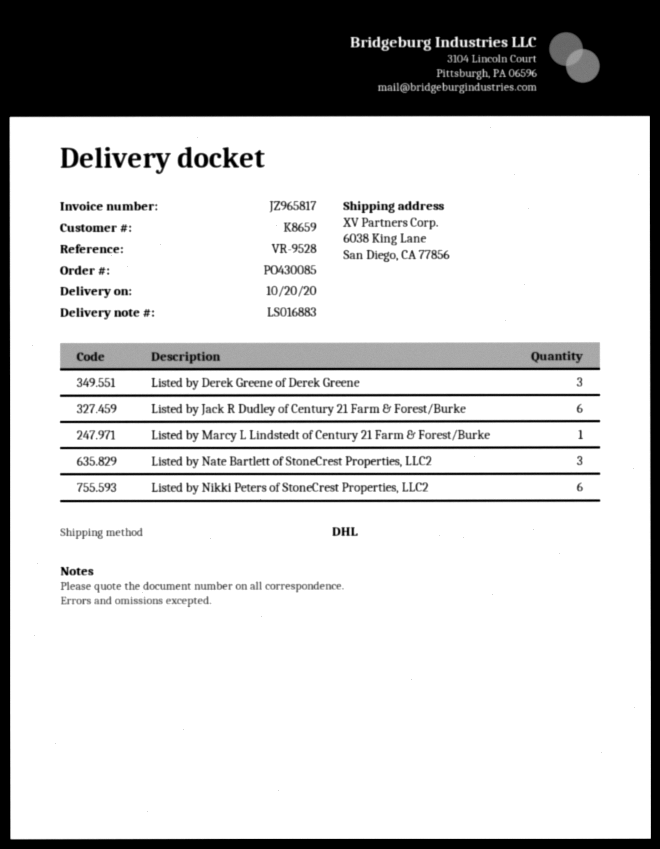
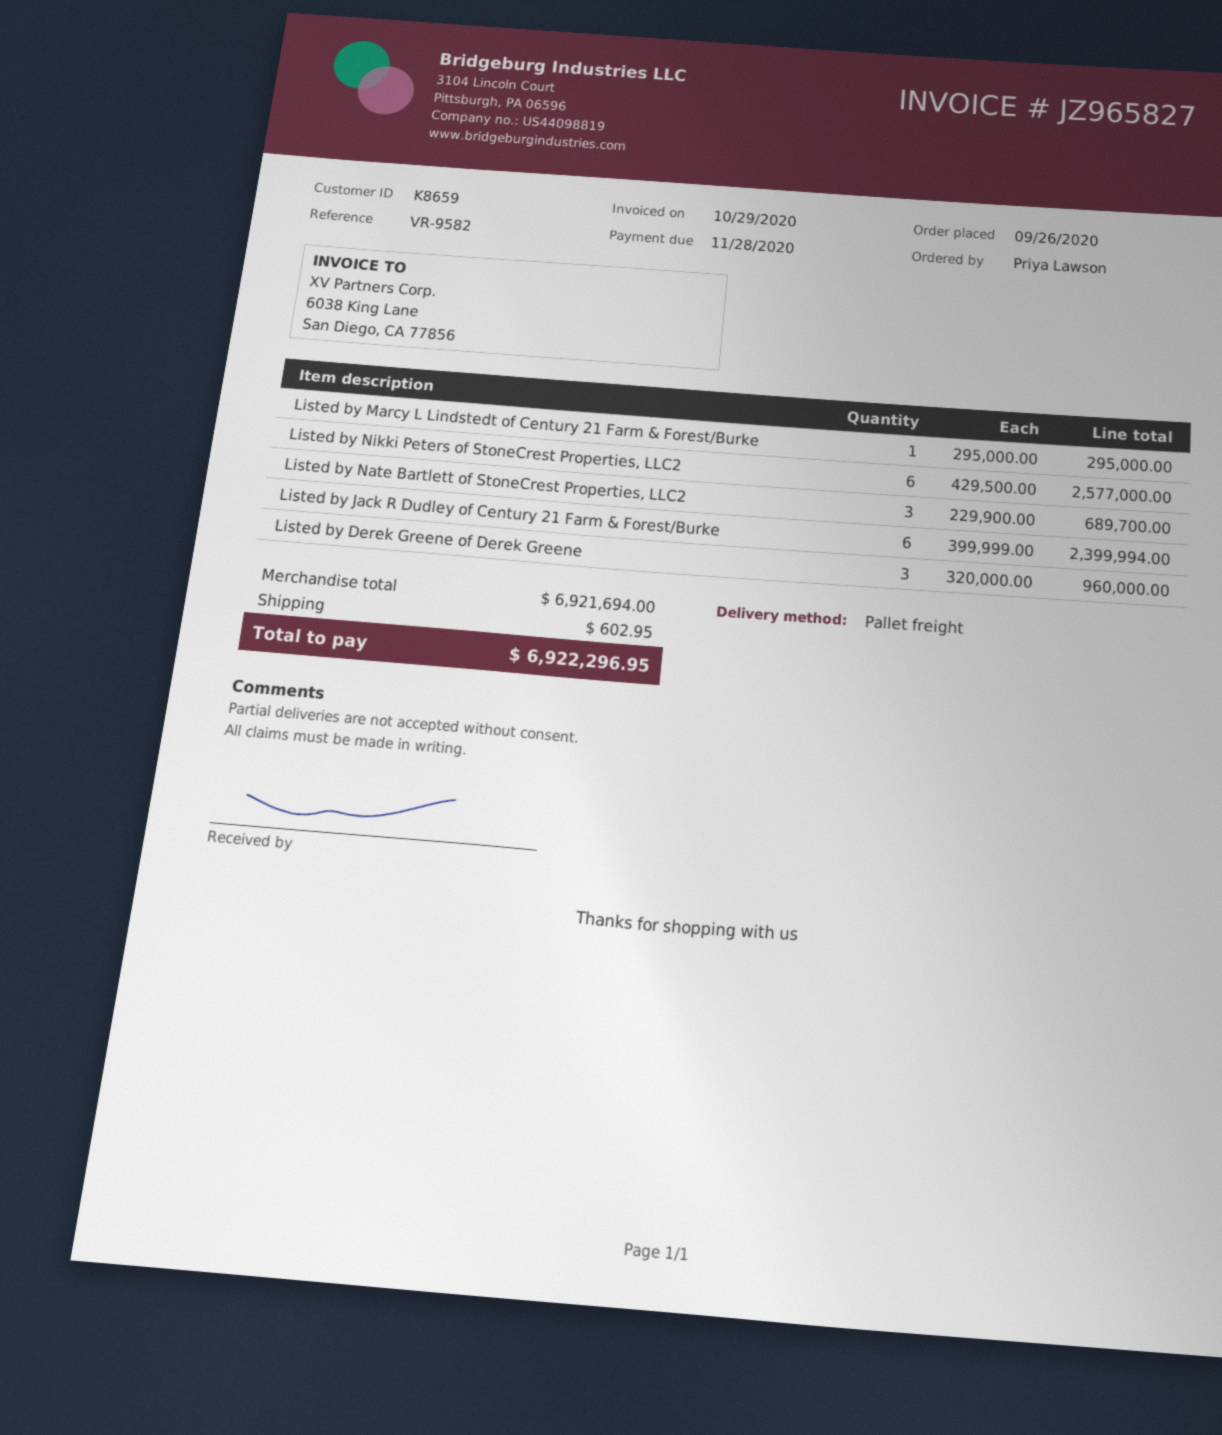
invoice number: JZ965817 -> JZ965827
reference: VR-9528 -> VR-9582
shipping method: DHL -> pallet freight

